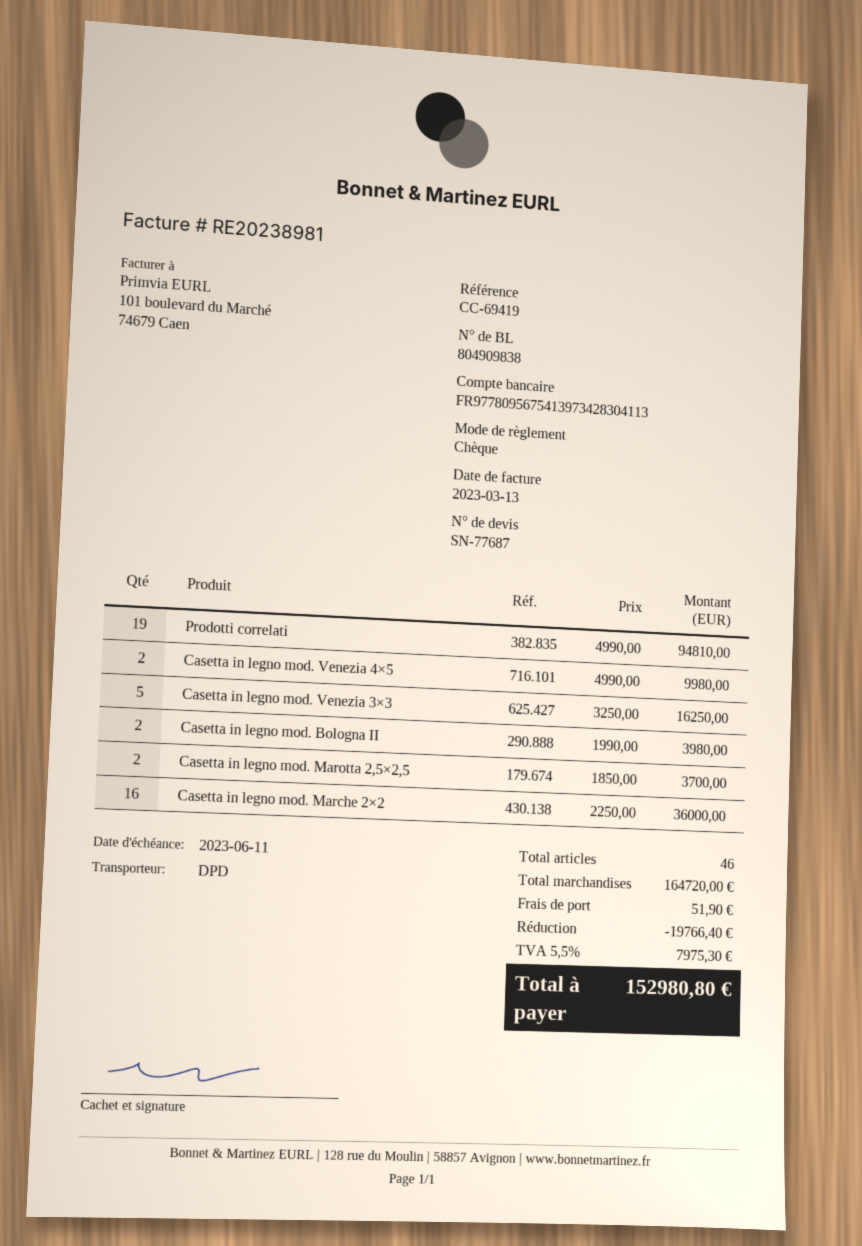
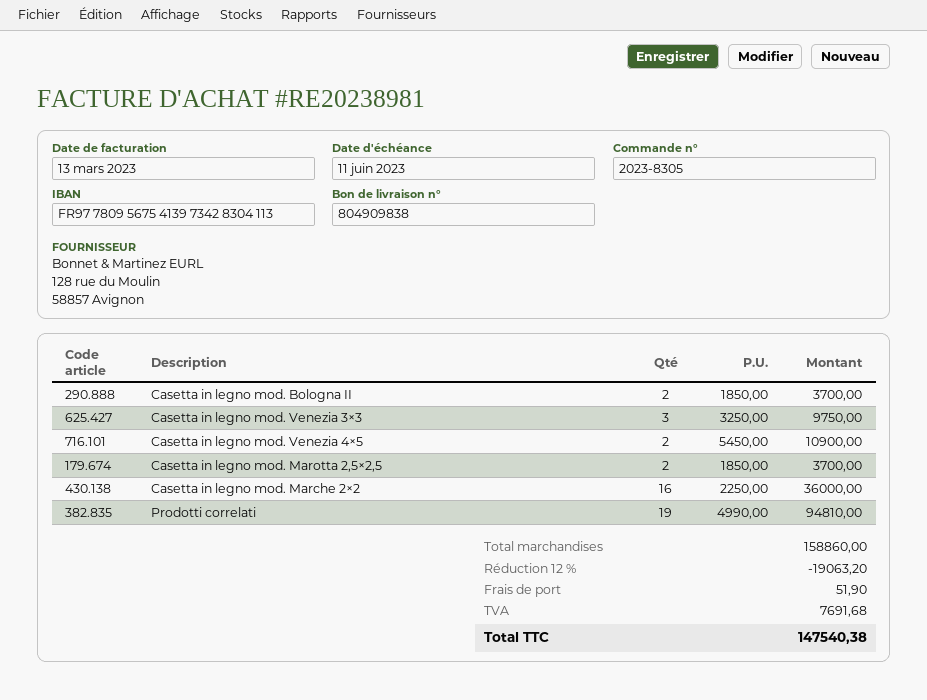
Casetta in legno mod. Venezia 4×5: 2 x 4990.00 = 9980.00 -> 2 x 5450.00 = 10900.00
Casetta in legno mod. Venezia 3×3: 5 x 3250.00 = 16250.00 -> 3 x 3250.00 = 9750.00
Casetta in legno mod. Bologna II: 2 x 1990.00 = 3980.00 -> 2 x 1850.00 = 3700.00
subtotal: 164720.00 -> 158860.00
discount: 19766.40 -> 19063.20
tax: 7975.30 -> 7691.68
total: 152980.80 -> 147540.38

